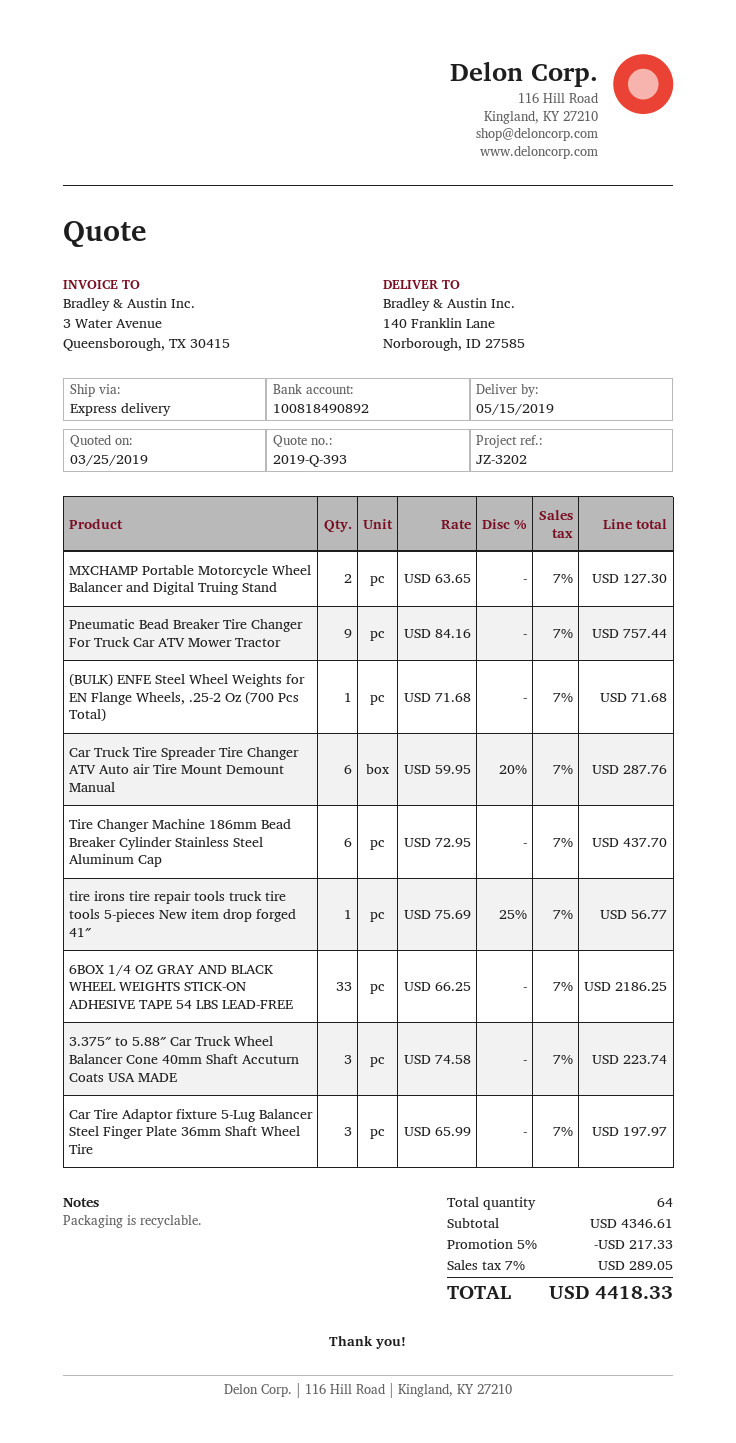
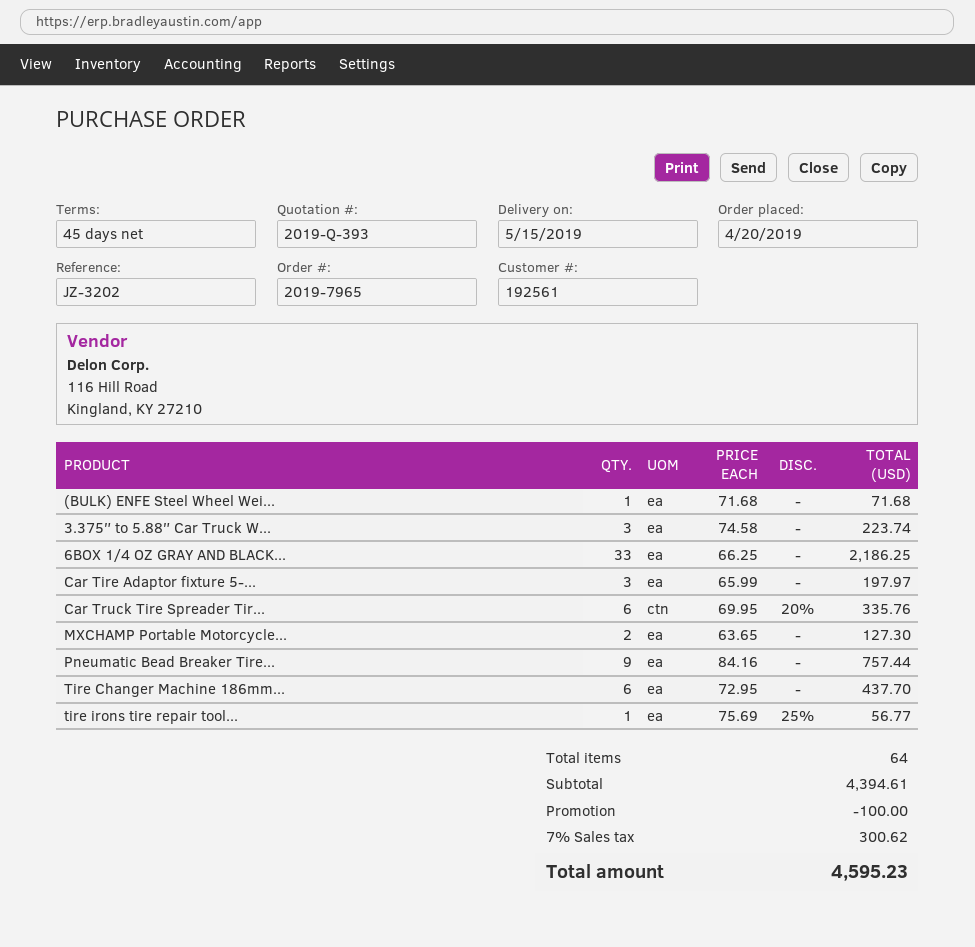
Car Truck Tire Spreader Tire Changer ATV Auto air Tire Mount Demount Manual: 6 x 59.95 - 20% = 287.76 -> 6 x 69.95 - 20% = 335.76
subtotal: 4346.61 -> 4394.61
discount: 217.33 -> 100.00
tax: 7% = 289.05 -> 7% = 300.62
total: 4418.33 -> 4595.23

